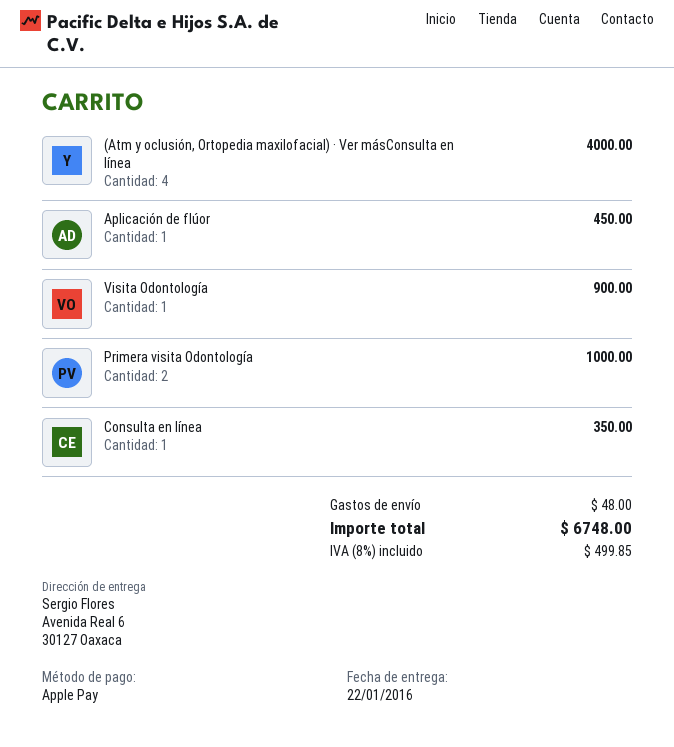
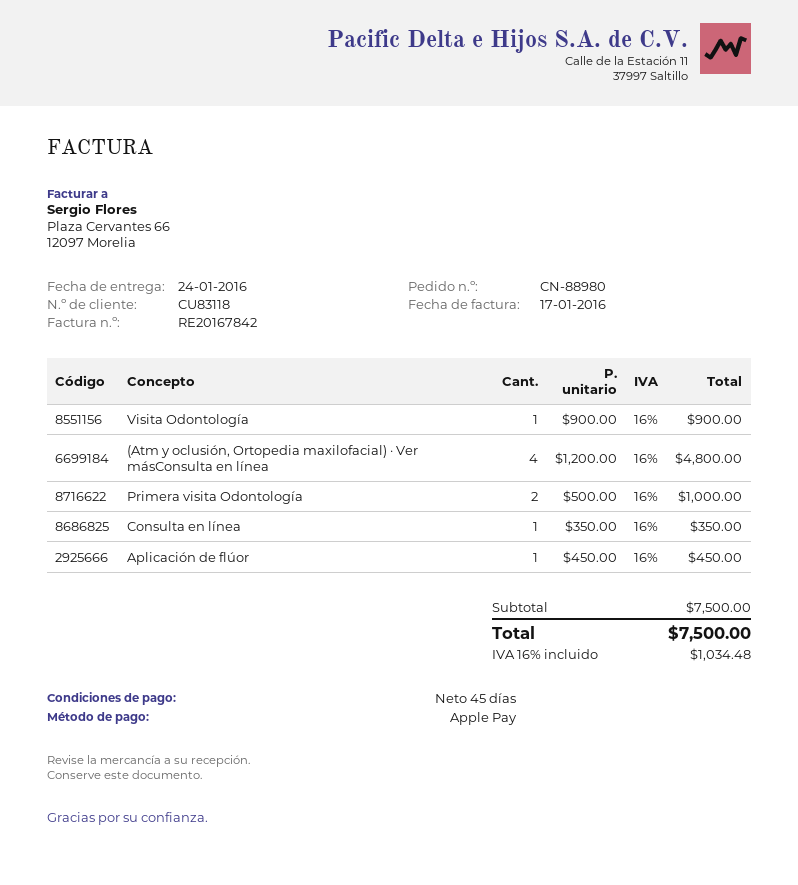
delivery date: 2016-01-22 -> 2016-01-24
(Atm y oclusión, Ortopedia maxilofacial) · Ver másConsulta en línea: 4 for 4000.00 -> 4 for 4800.00
shipping: 48.00 -> none
tax: 8% = 499.85 -> 16% = 1034.48
total: 6748.00 -> 7500.00

